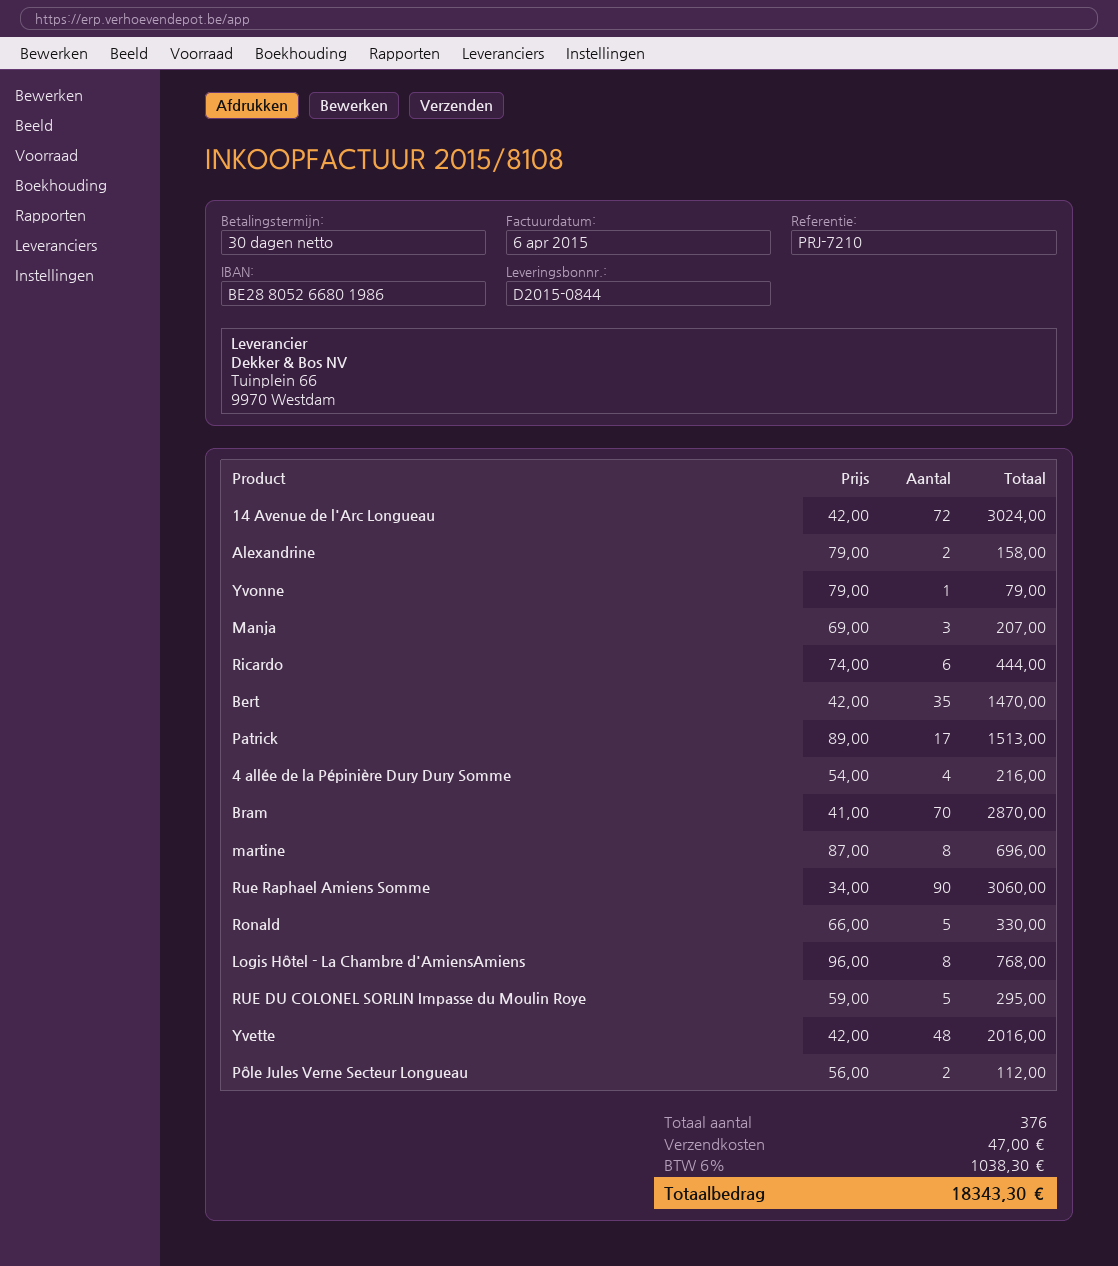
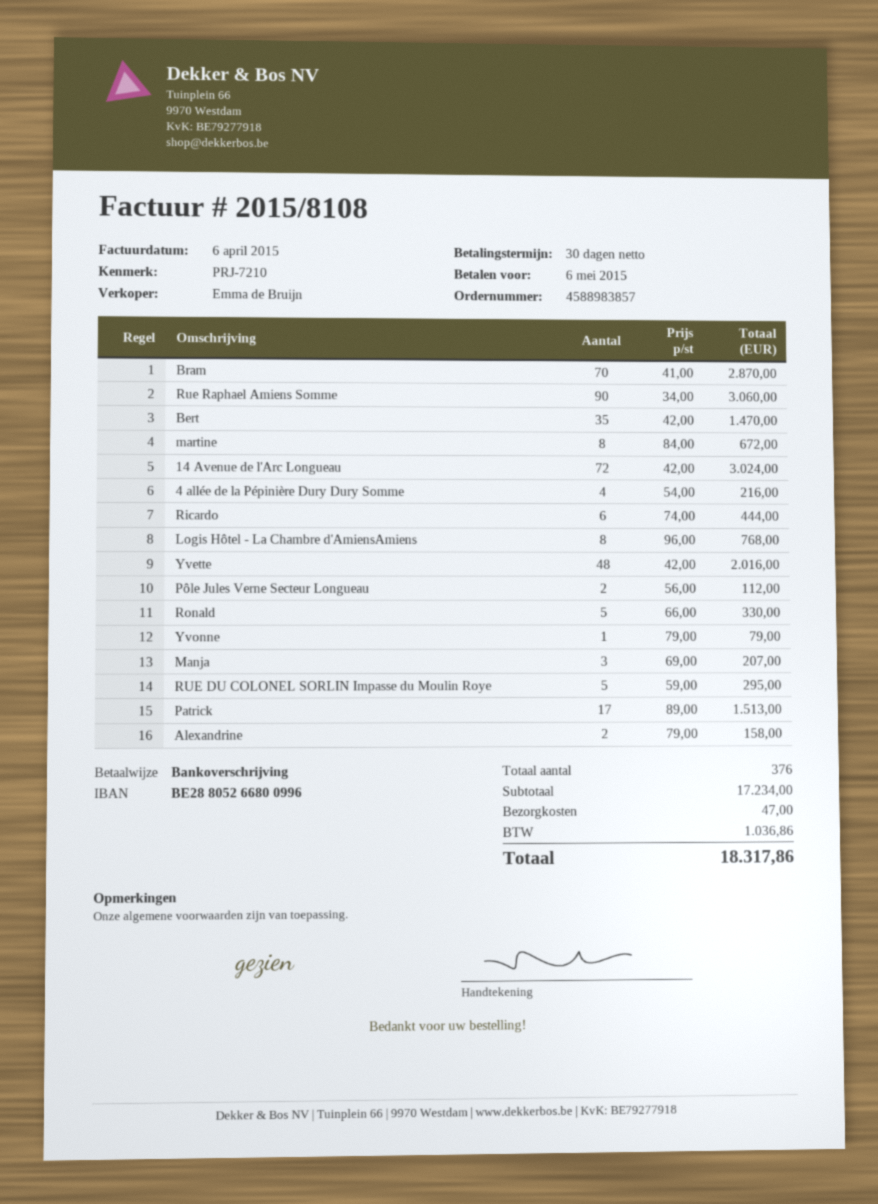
bank account: BE28805266801986 -> BE28805266800996
martine: 8 x 87.00 = 696.00 -> 8 x 84.00 = 672.00
tax: 1038.30 -> 1036.86
total: 18343.30 -> 18317.86

